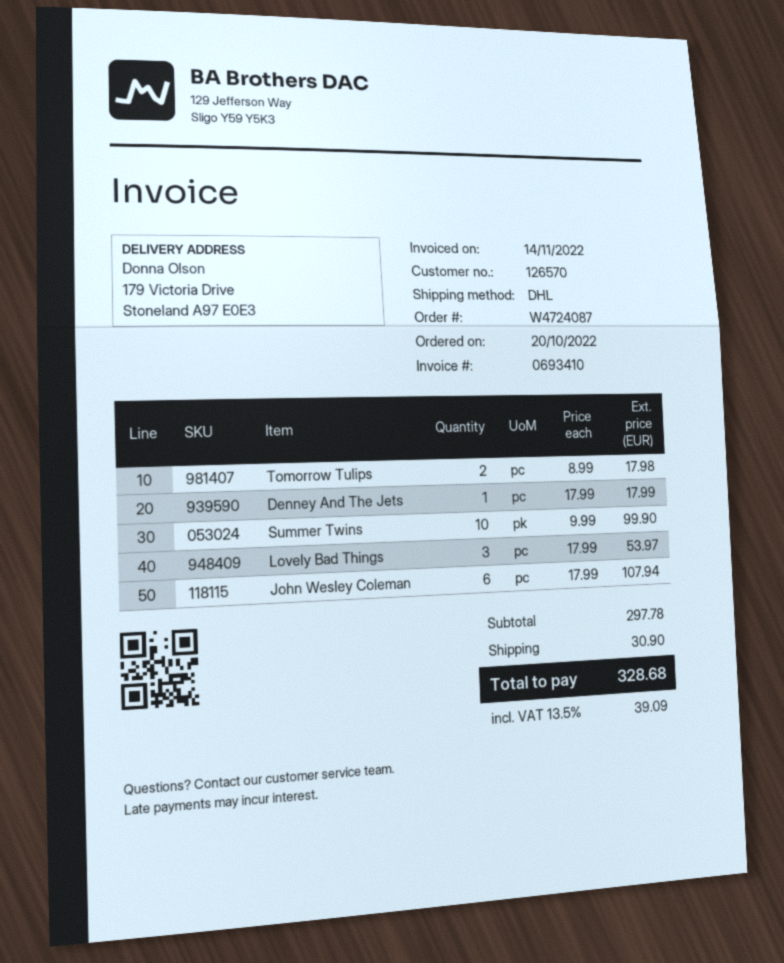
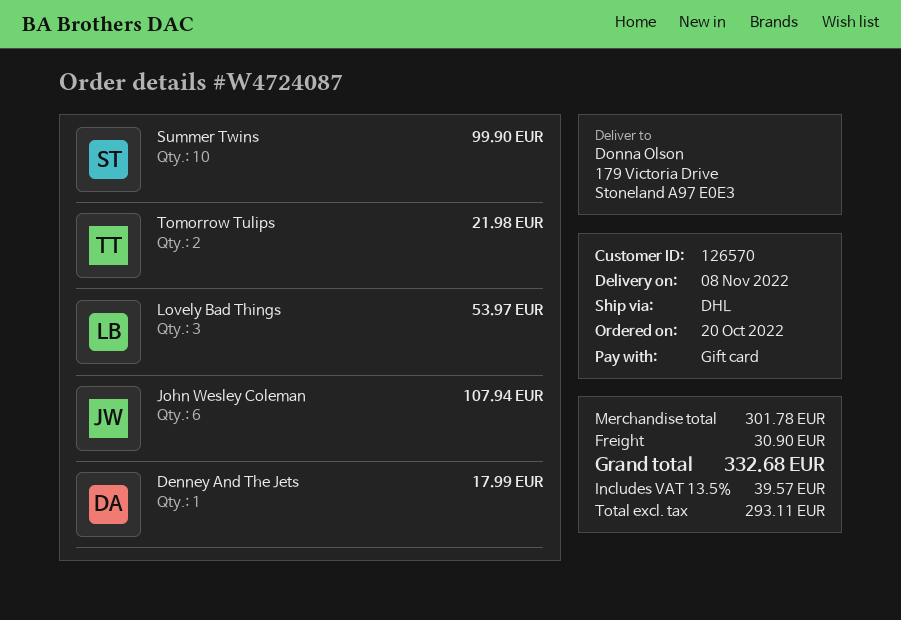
Tomorrow Tulips: 2 for 17.98 -> 2 for 21.98
subtotal: 297.78 -> 301.78
tax: 13.5% = 39.09 -> 13.5% = 39.57
total: 328.68 -> 332.68

